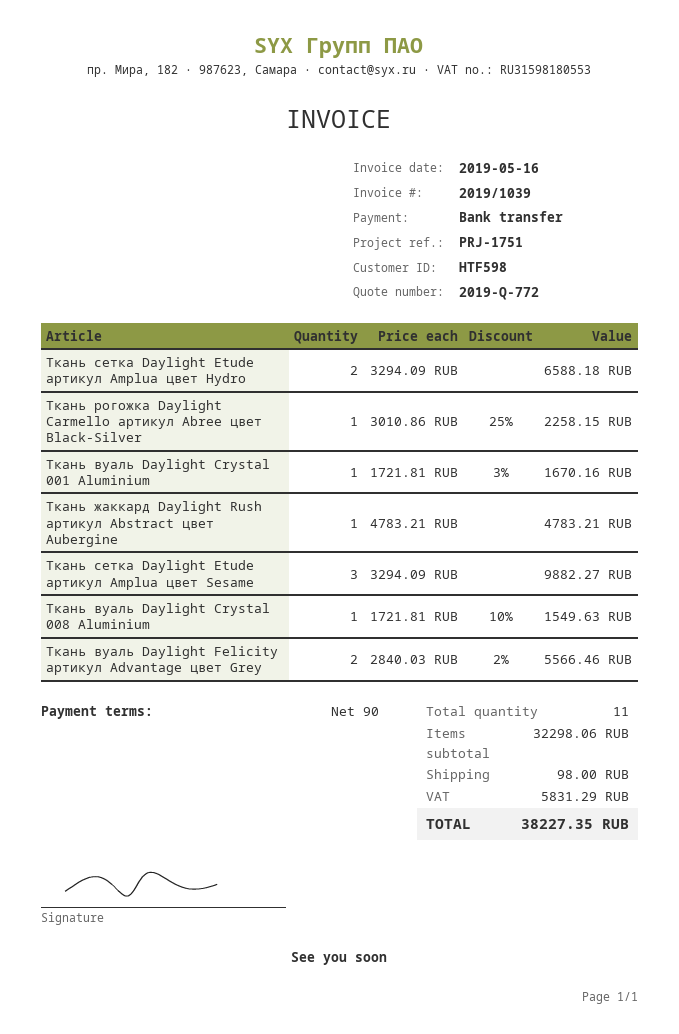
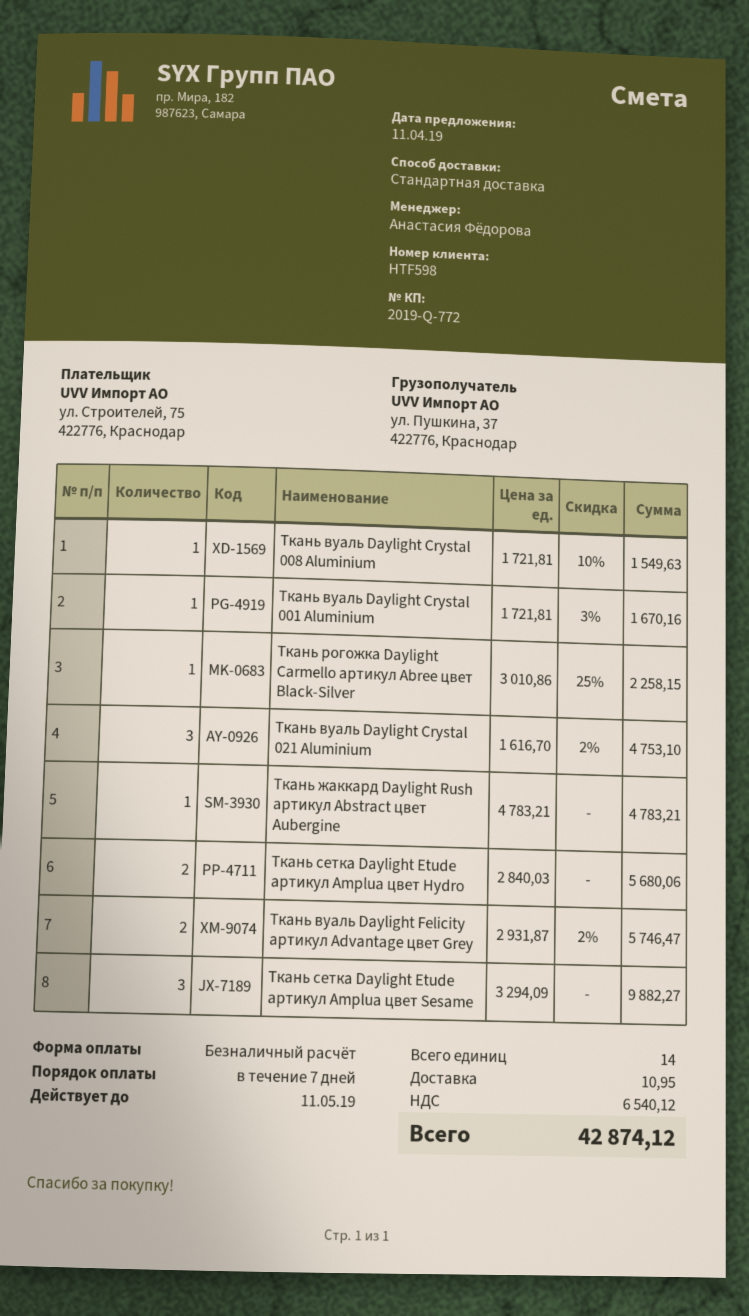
payment terms: 90 days -> 7 days
Ткань сетка Daylight Etude артикул Amplua цвет Hydro: 2 x 3294.09 = 6588.18 -> 2 x 2840.03 = 5680.06
Ткань вуаль Daylight Felicity артикул Advantage цвет Grey: 2 x 2840.03 - 2% = 5566.46 -> 2 x 2931.87 - 2% = 5746.47
Ткань вуаль Daylight Crystal 021 Aluminium: none -> 3 x 1616.70 - 2% = 4753.10
total quantity: 11 -> 14
shipping: 98.00 -> 10.95
tax: 5831.29 -> 6540.12
total: 38227.35 -> 42874.12

